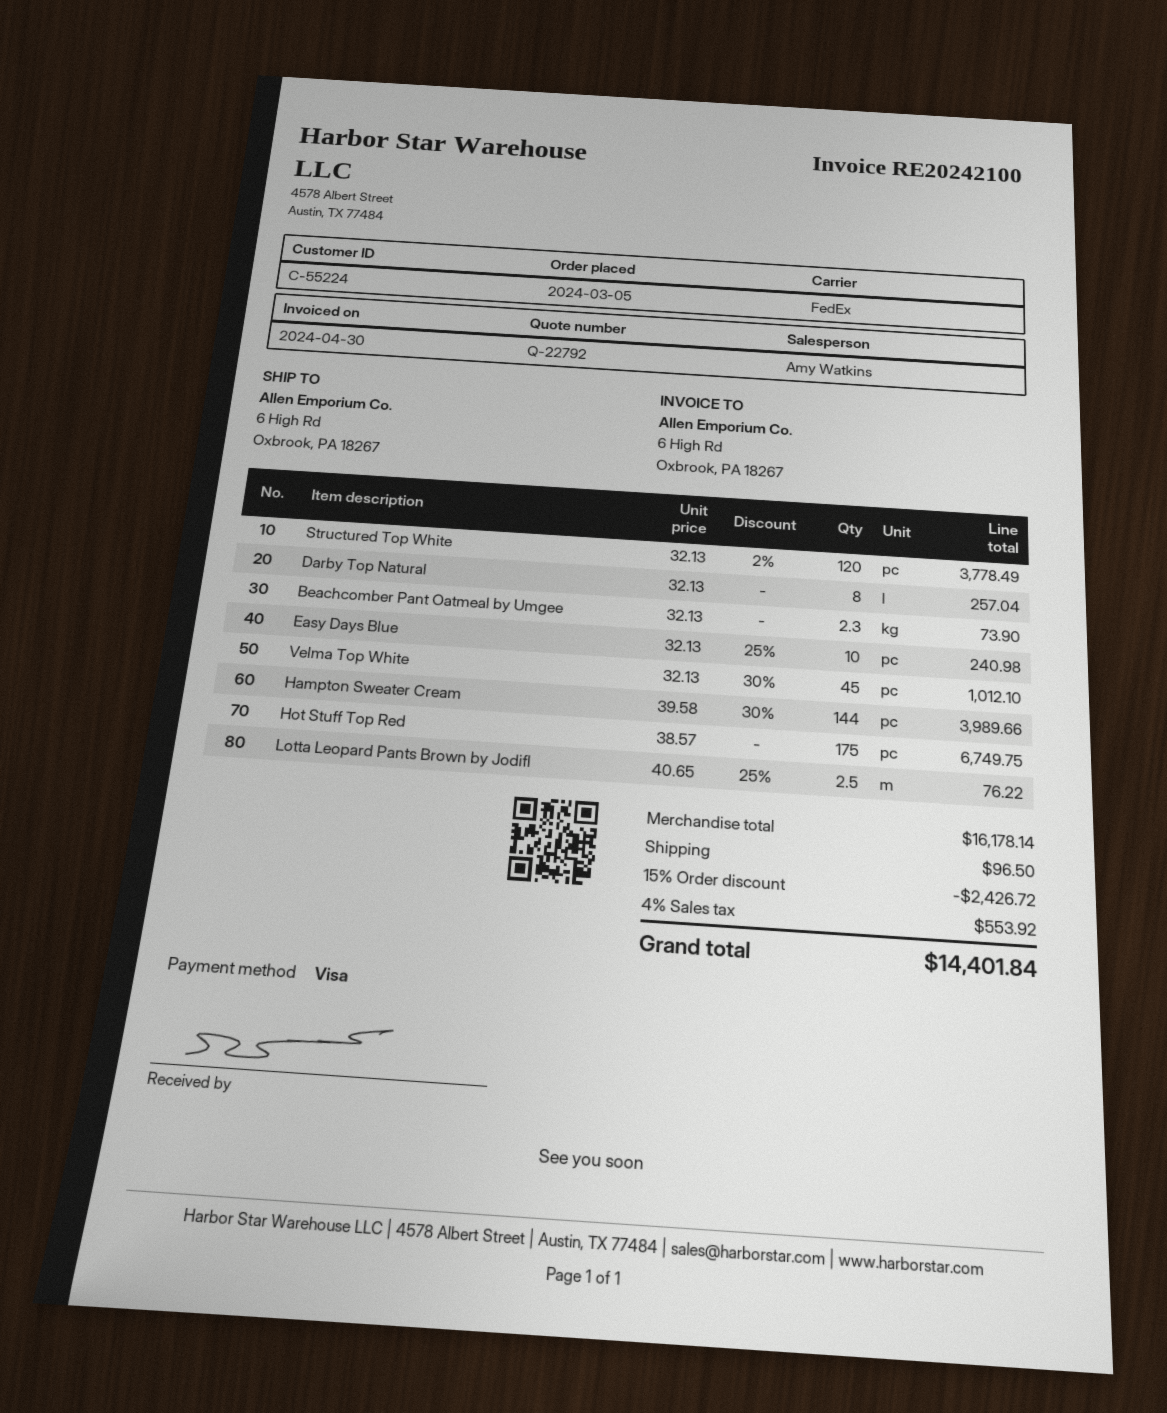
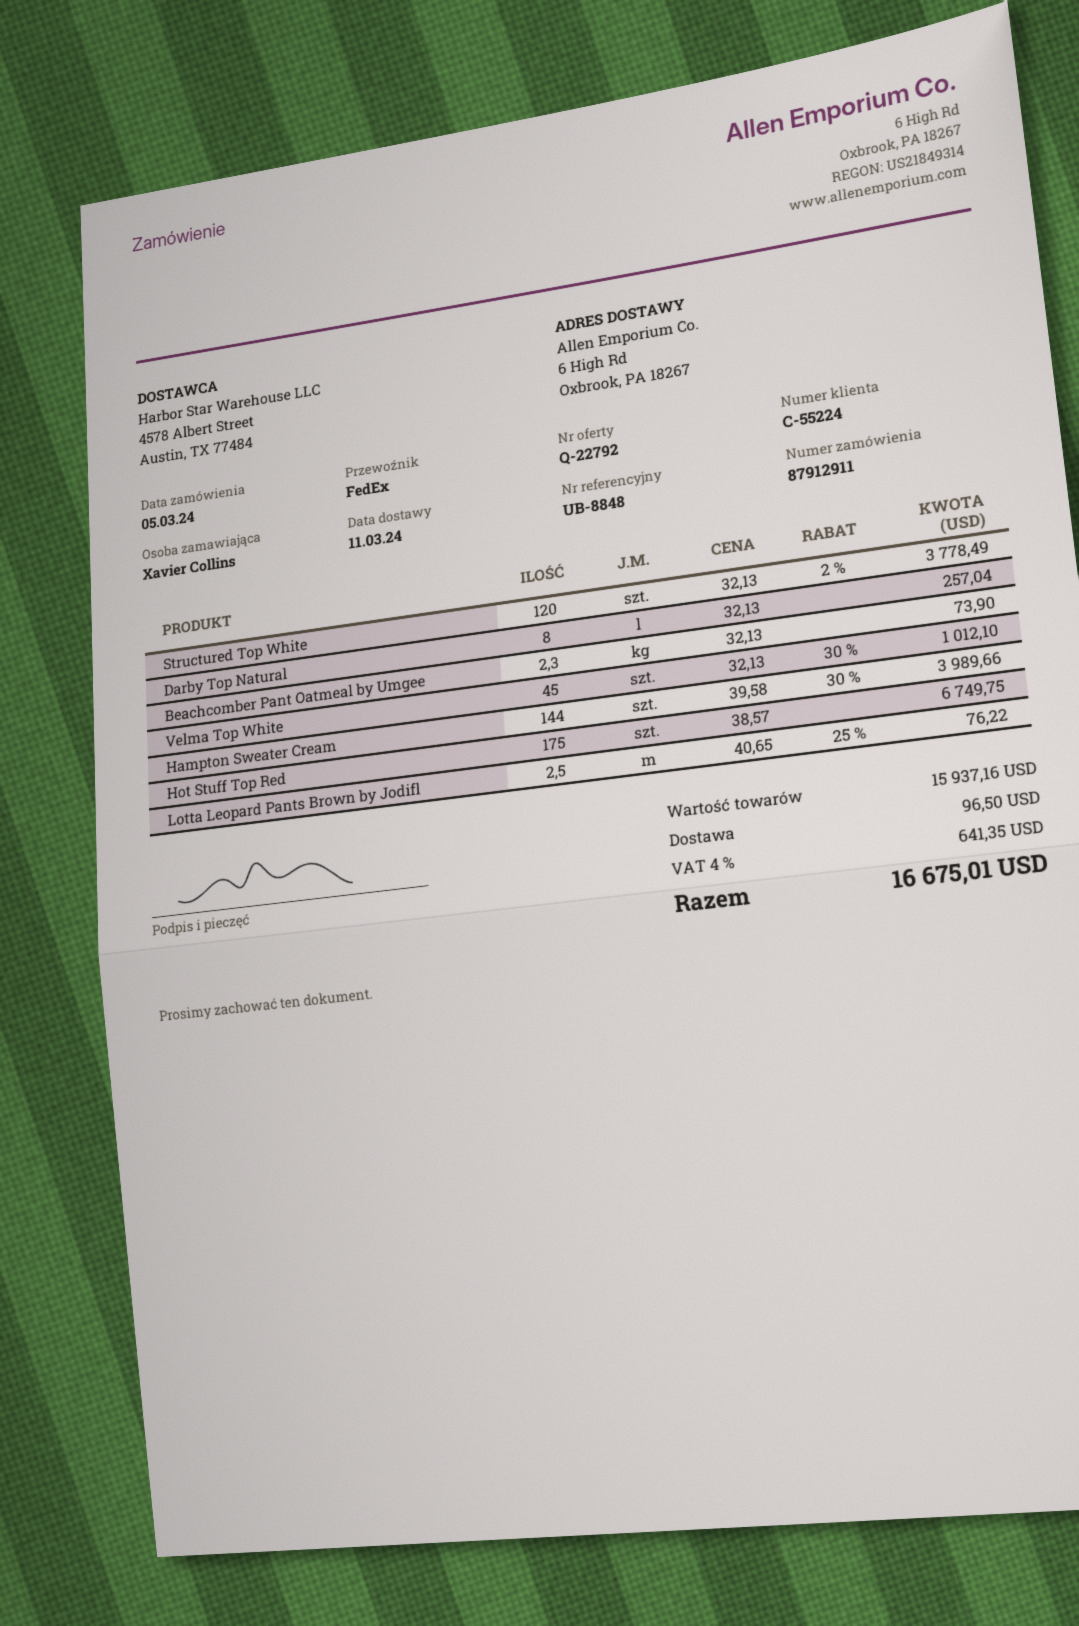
Easy Days Blue: 10 x 32.13 - 25% = 240.98 -> none
subtotal: 16178.14 -> 15937.16
discount: 15% = 2426.72 -> none
tax: 4% = 553.92 -> 4% = 641.35
total: 14401.84 -> 16675.01

